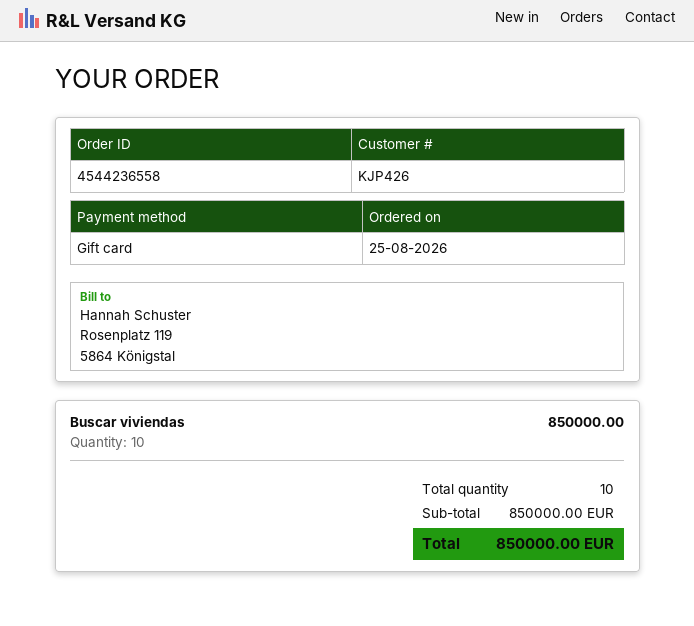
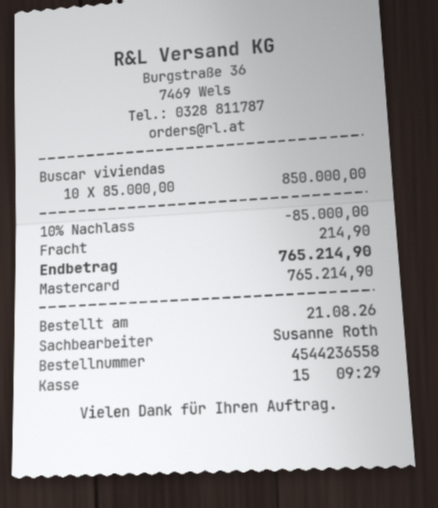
order date: 2026-08-25 -> 2026-08-21
payment method: gift card -> Mastercard
discount: none -> 10% = 85000.00
shipping: none -> 214.90
total: 850000.00 -> 765214.90

